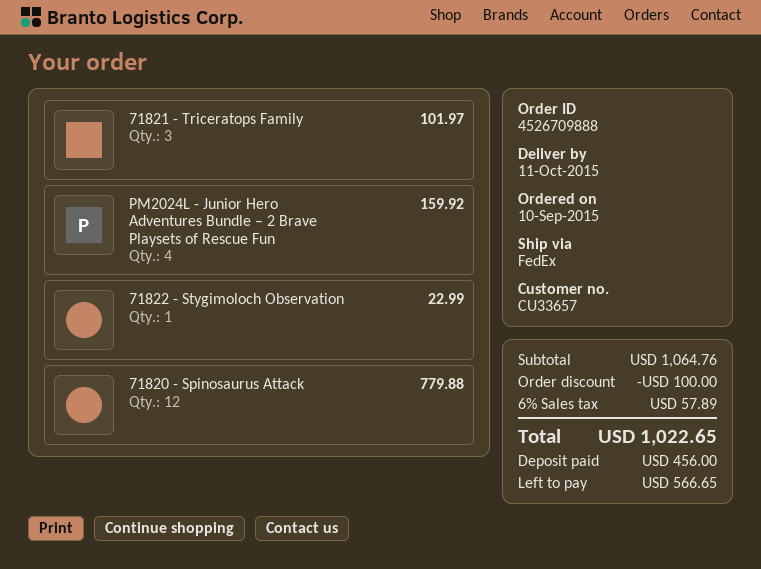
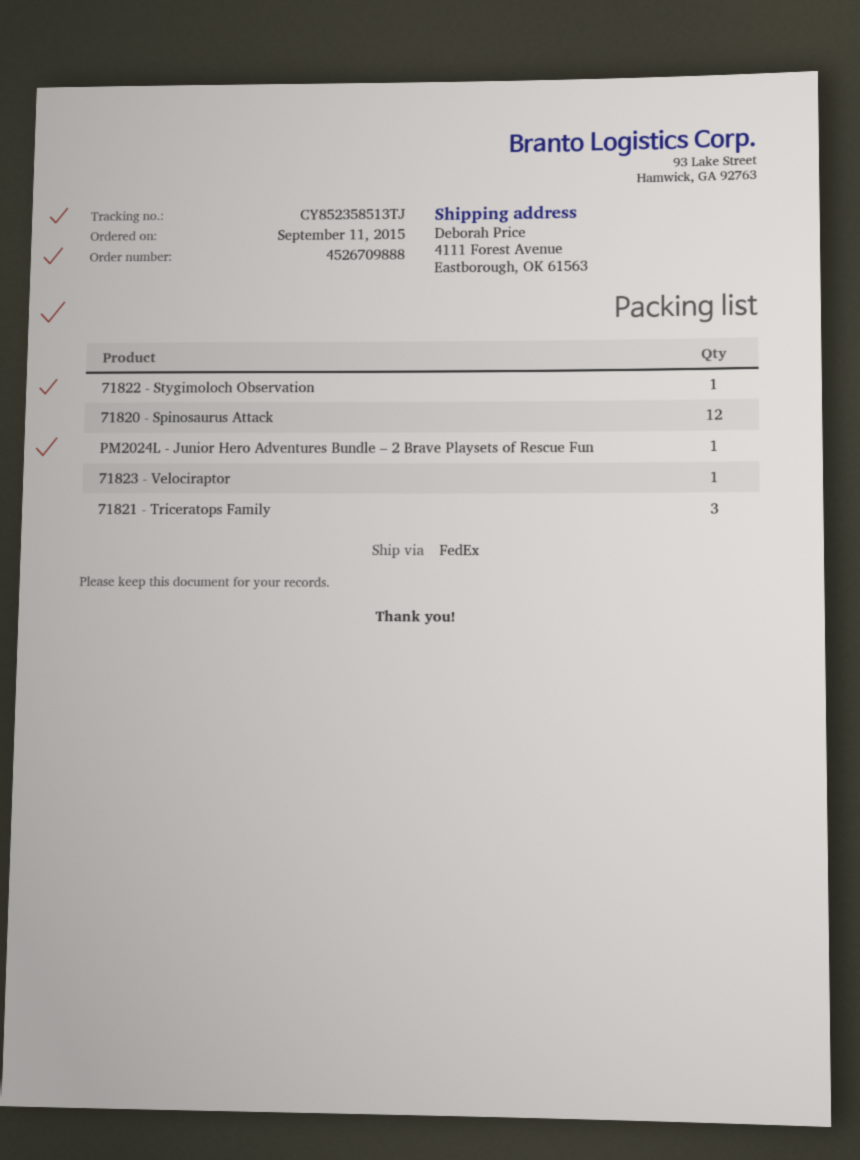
order date: 2015-09-10 -> 2015-09-11
PM2024L - Junior Hero Adventures Bundle – 2 Brave Playsets of Rescue Fun: 4 -> 1
71823 - Velociraptor: none -> 1

